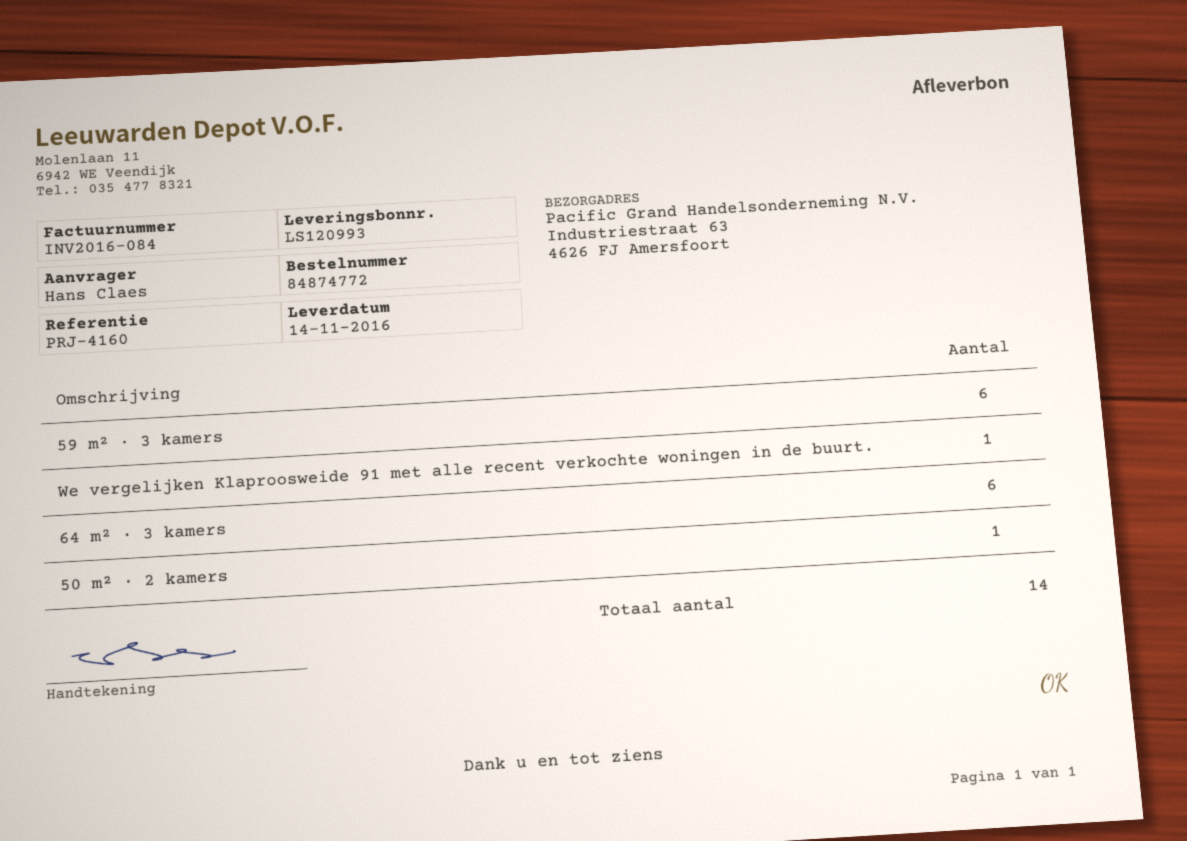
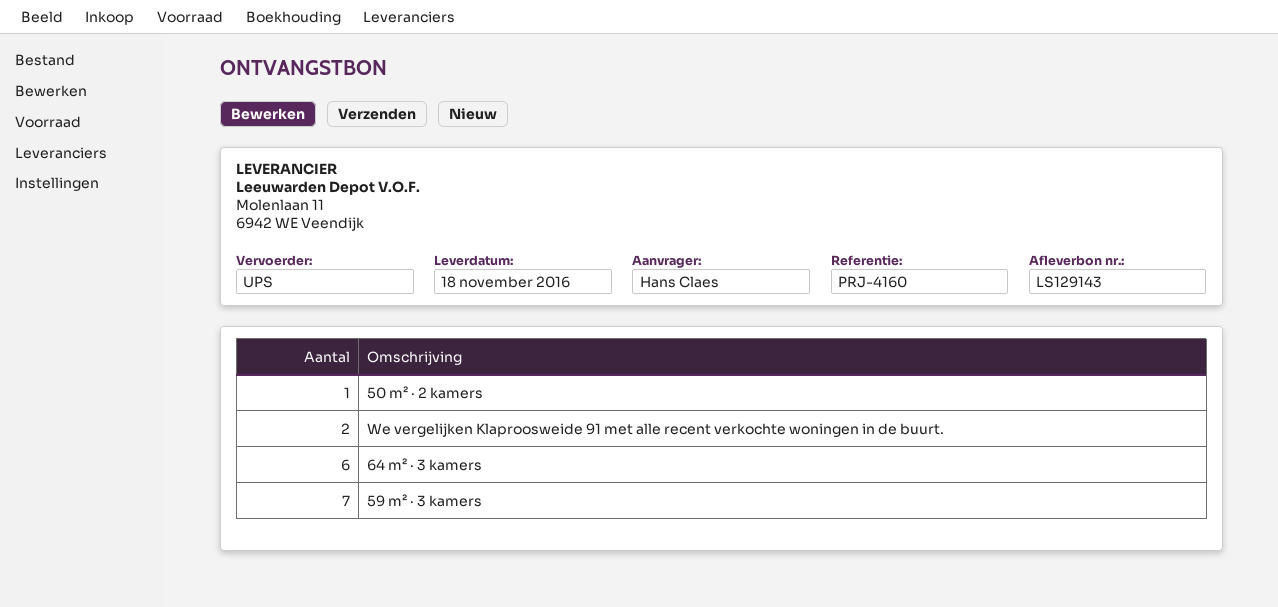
delivery note number: LS120993 -> LS129143
delivery date: 2016-11-14 -> 2016-11-18
59 m² · 3 kamers: 6 -> 7
We vergelijken Klaproosweide 91 met alle recent verkochte woningen in de buurt.: 1 -> 2

